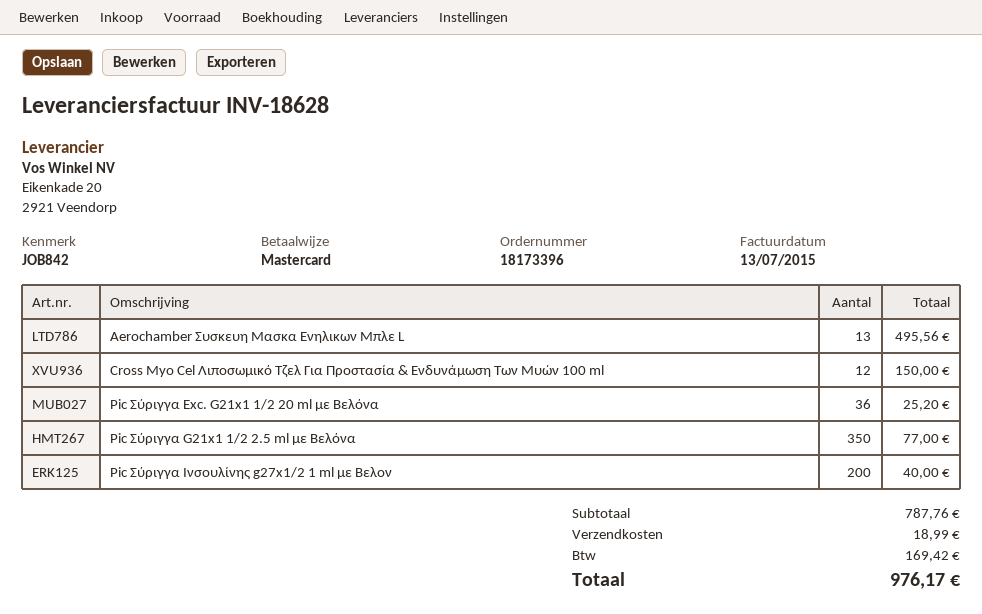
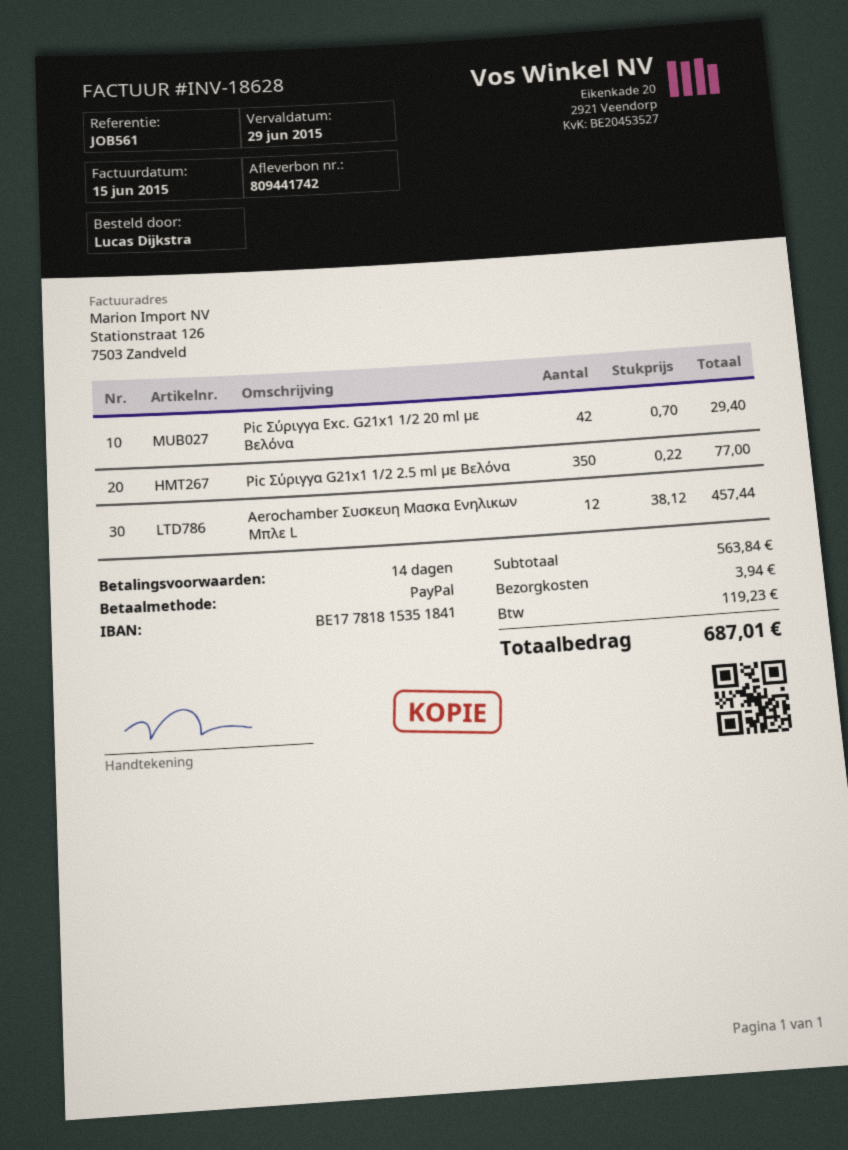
invoice date: 2015-07-13 -> 2015-06-15
reference: JOB842 -> JOB561
payment method: Mastercard -> PayPal
Aerochamber Συσκευη Μασκα Ενηλικων Μπλε L: 13 for 495.56 -> 12 for 457.44
Cross Myo Cel Λιποσωμικό Τζελ Για Προστασία & Ενδυνάμωση Των Μυών 100 ml: 12 for 150.00 -> none
Pic Σύριγγα Exc. G21x1 1/2 20 ml με Βελόνα: 36 for 25.20 -> 42 for 29.40
Pic Σύριγγα Ινσουλίνης g27x1/2 1 ml με Βελον: 200 for 40.00 -> none
subtotal: 787.76 -> 563.84
shipping: 18.99 -> 3.94
tax: 169.42 -> 119.23
total: 976.17 -> 687.01

